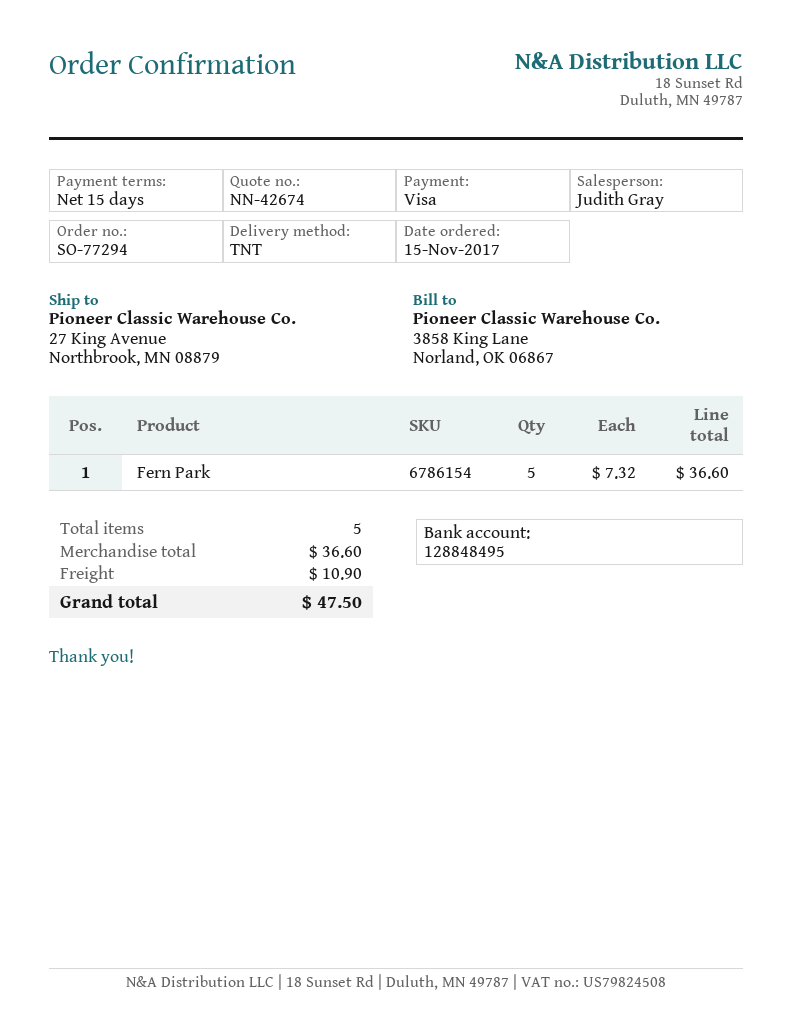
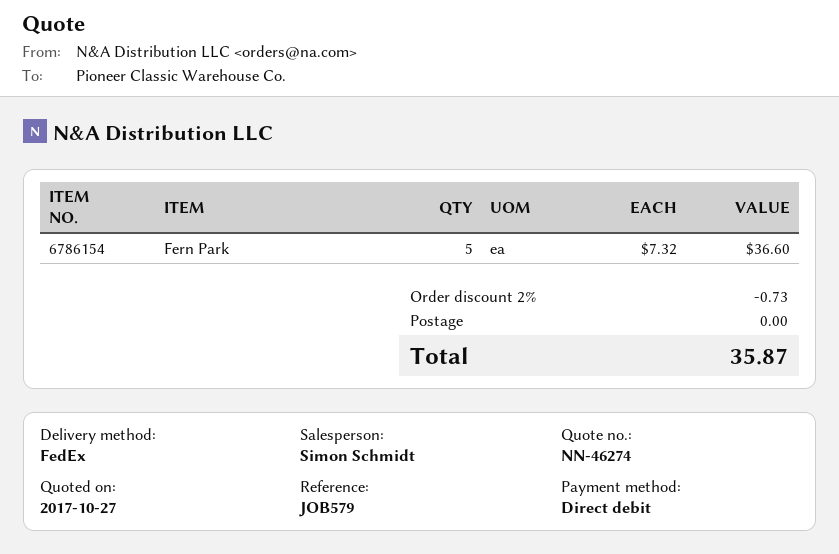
quote number: NN-42674 -> NN-46274
sales rep: Judith Gray -> Simon Schmidt
payment method: Visa -> direct debit
shipping method: TNT -> FedEx
discount: none -> 2% = 0.73
shipping: 10.90 -> 0.00
total: 47.50 -> 35.87

